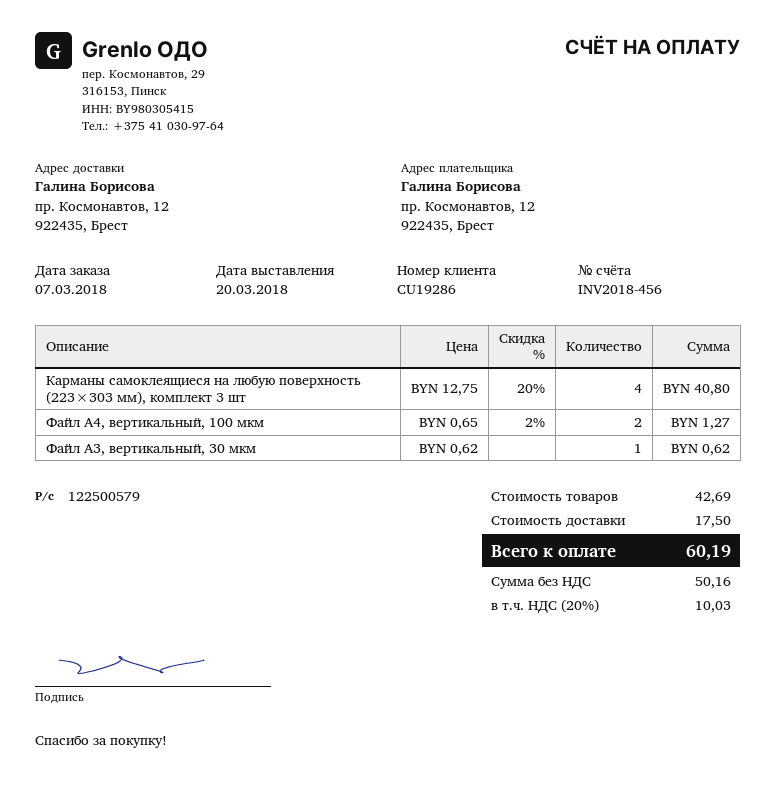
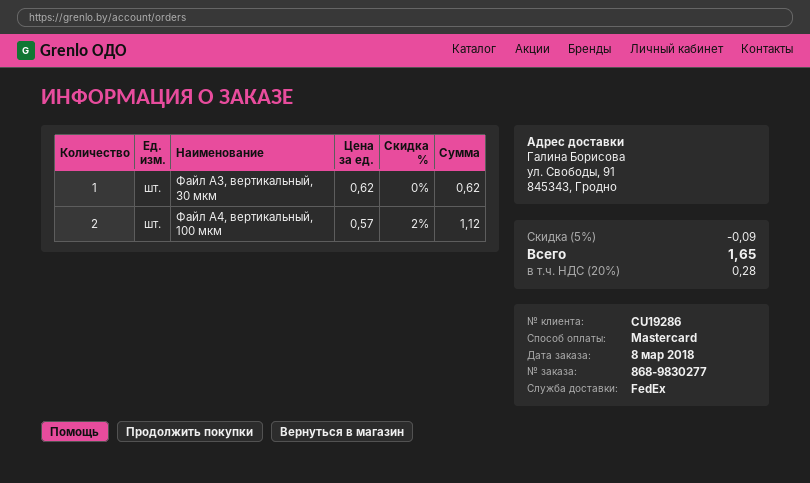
order date: 2018-03-07 -> 2018-03-08
ship to: пр. Космонавтов, 12, 922435, Брест -> ул. Свободы, 91, 845343, Гродно
Карманы самоклеящиеся на любую поверхность (223×303 мм), комплект 3 шт: 4 x 12.75 - 20% = 40.80 -> none
Файл А4, вертикальный, 100 мкм: 2 x 0.65 - 2% = 1.27 -> 2 x 0.57 - 2% = 1.12
discount: none -> 5% = 0.09
shipping: 17.50 -> none
tax: 20% = 10.03 -> 20% = 0.28
total: 60.19 -> 1.65

